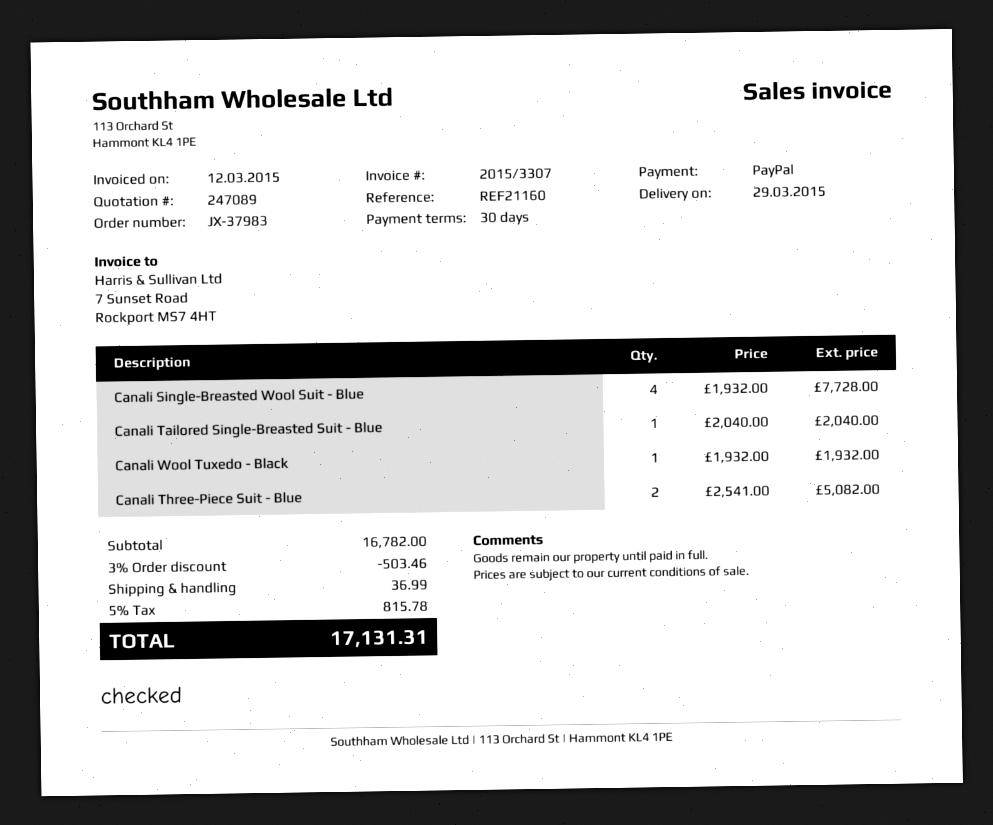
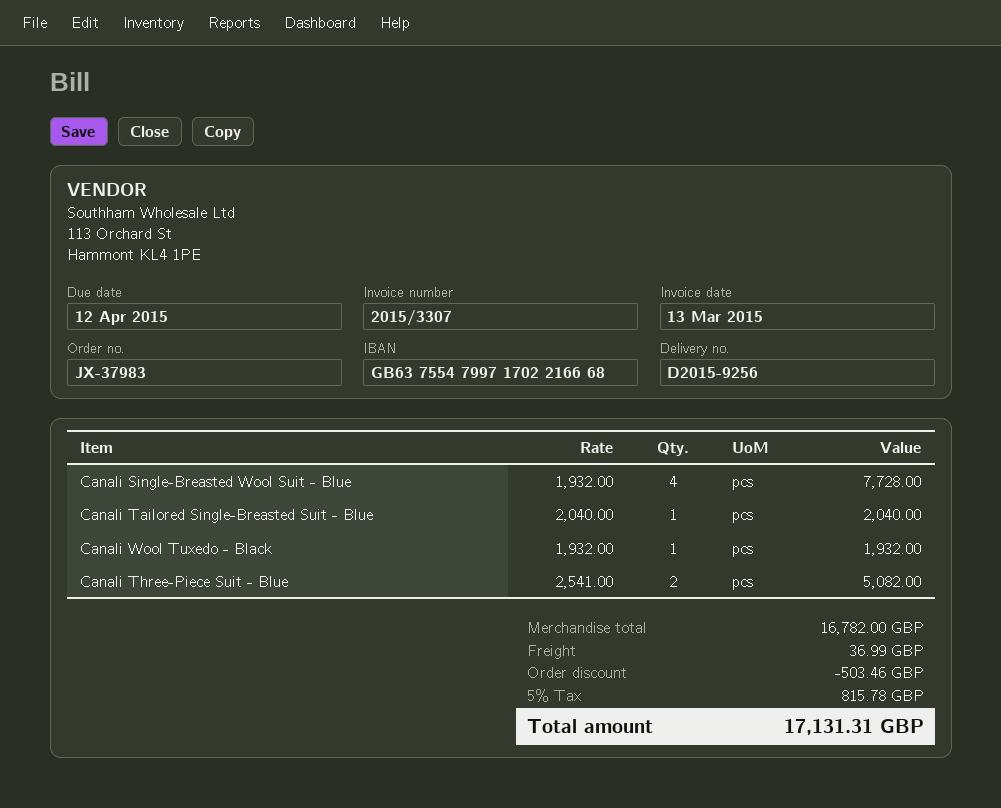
invoice date: 2015-03-12 -> 2015-03-13

